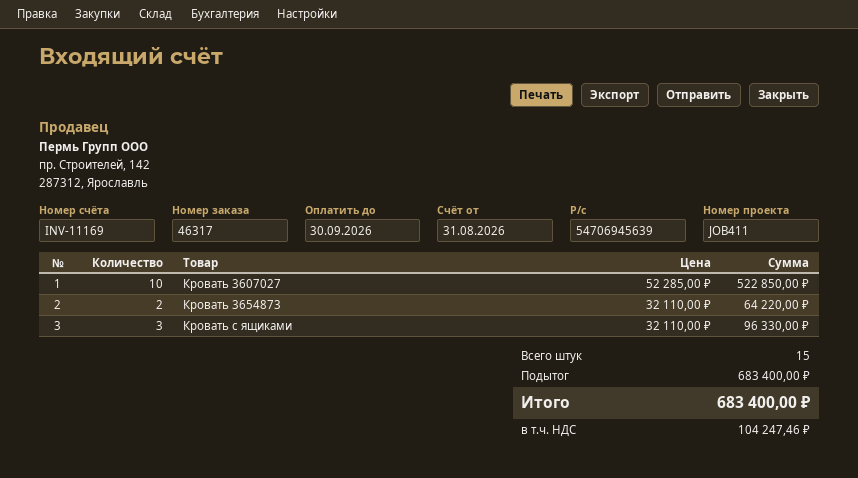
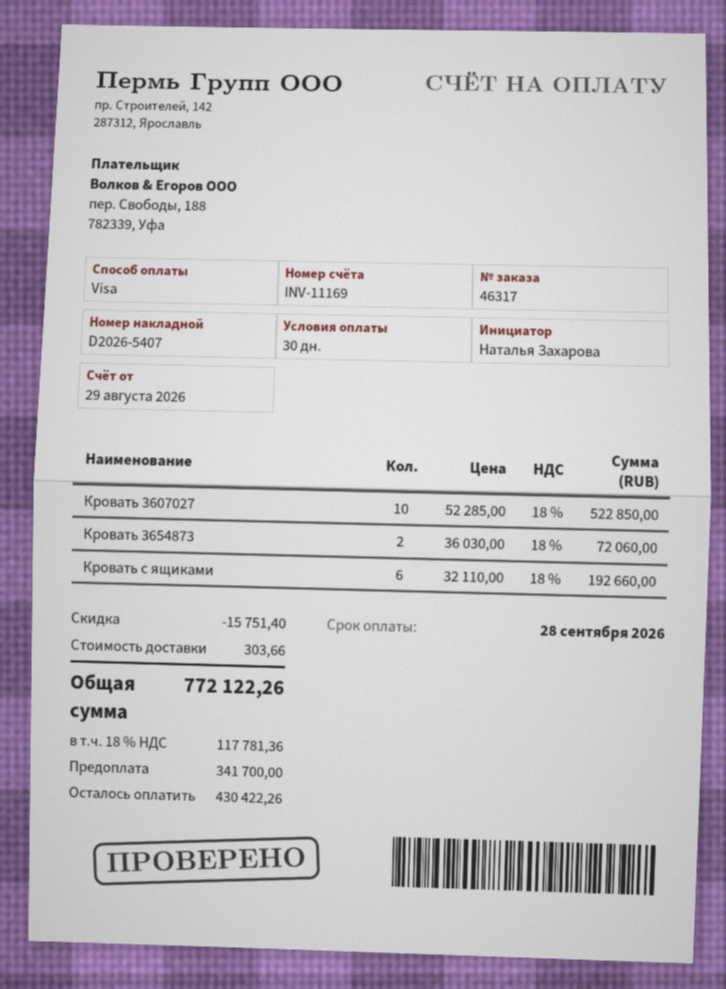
invoice date: 2026-08-31 -> 2026-08-29
due date: 2026-09-30 -> 2026-09-28
Кровать 3654873: 2 x 32110.00 = 64220.00 -> 2 x 36030.00 = 72060.00
Кровать с ящиками: 3 x 32110.00 = 96330.00 -> 6 x 32110.00 = 192660.00
discount: none -> 15751.40
shipping: none -> 303.66
tax: 104247.46 -> 117781.36
total: 683400.00 -> 772122.26

